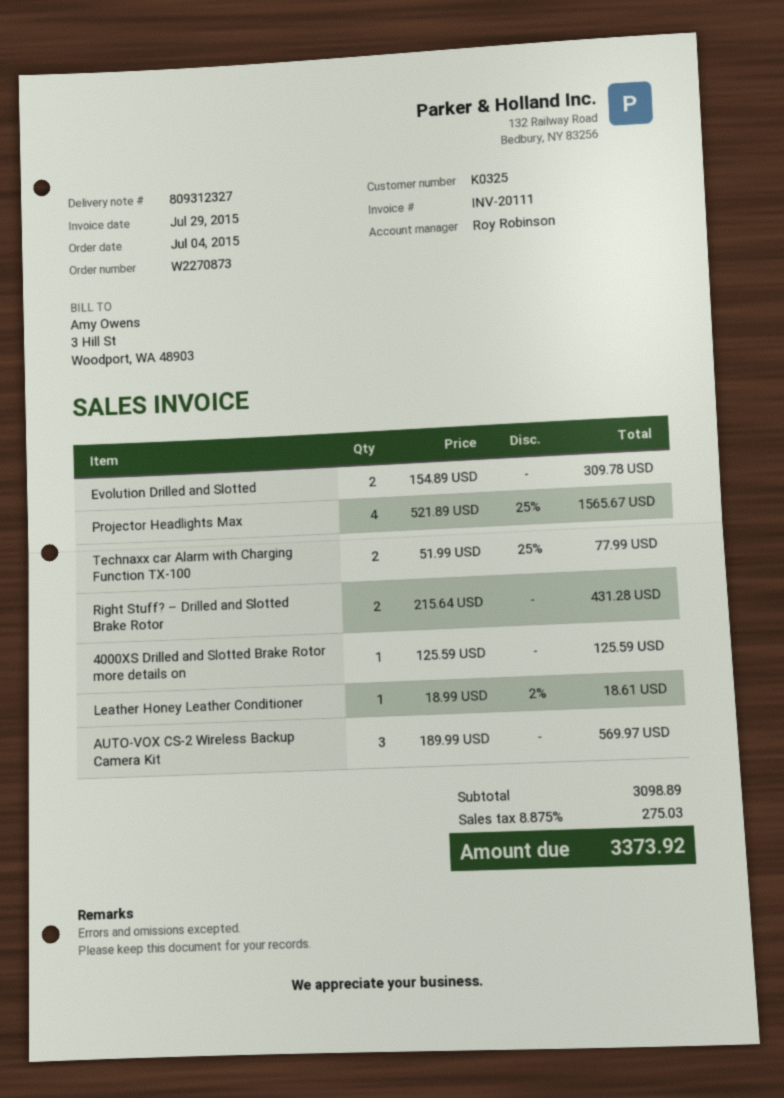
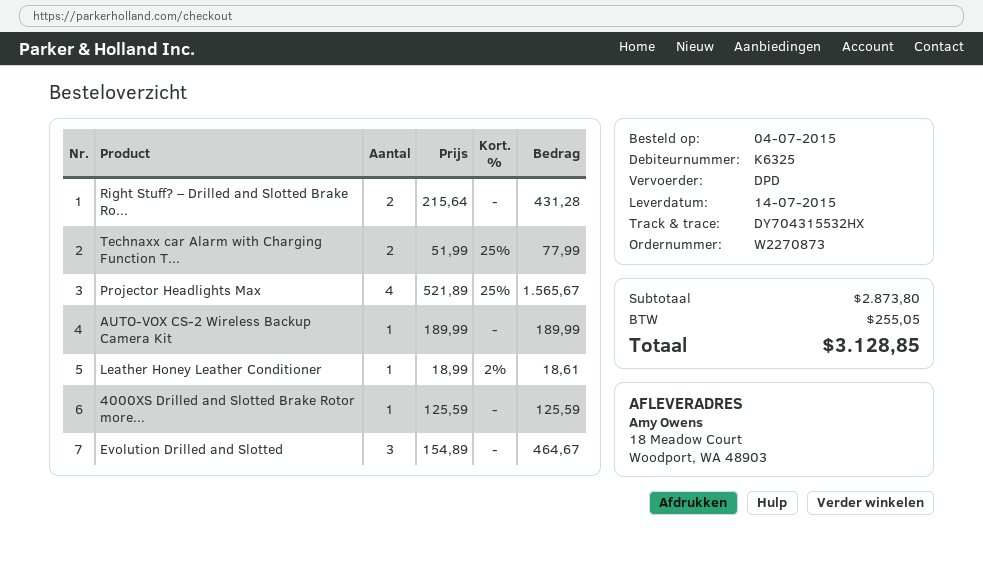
customer number: K0325 -> K6325
Evolution Drilled and Slotted: 2 x 154.89 = 309.78 -> 3 x 154.89 = 464.67
AUTO-VOX CS-2 Wireless Backup Camera Kit: 3 x 189.99 = 569.97 -> 1 x 189.99 = 189.99
subtotal: 3098.89 -> 2873.80
tax: 275.03 -> 255.05
total: 3373.92 -> 3128.85

